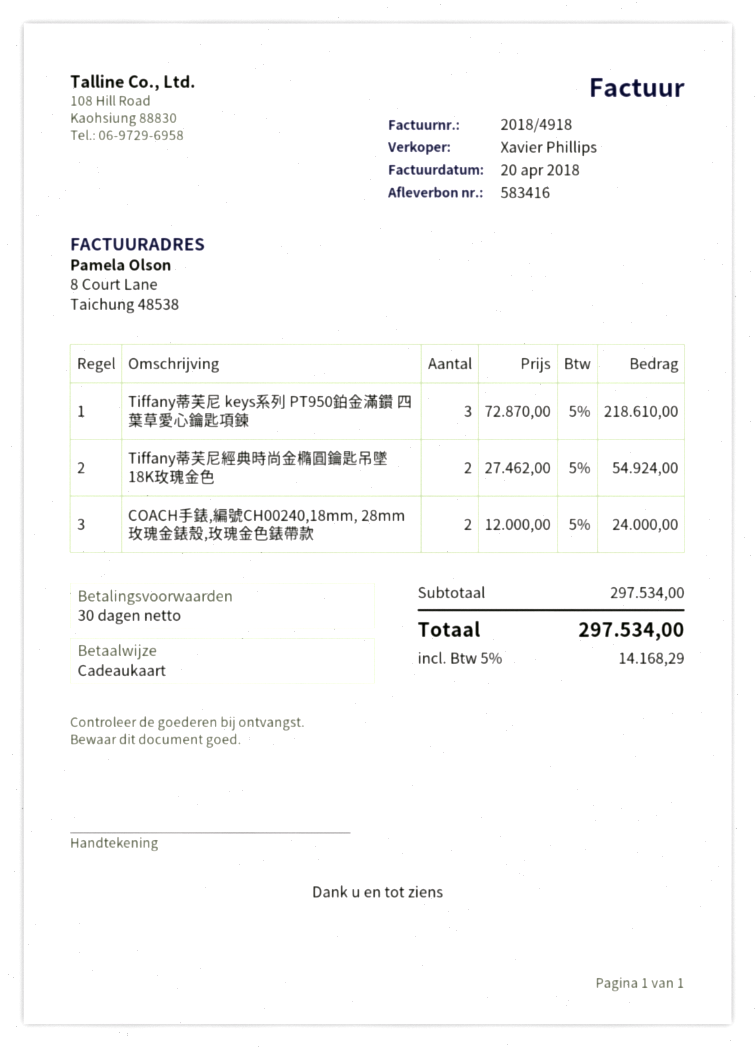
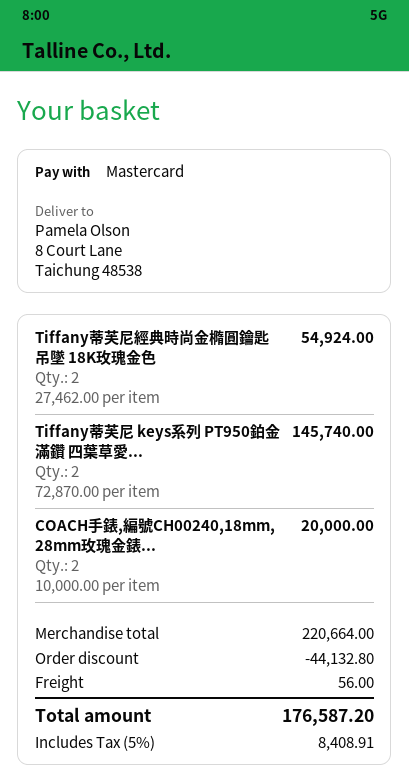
payment method: gift card -> Mastercard
Tiffany蒂芙尼 keys系列 PT950鉑金滿鑽 四葉草愛心鑰匙項鍊: 3 x 72870.00 = 218610.00 -> 2 x 72870.00 = 145740.00
COACH手錶,編號CH00240,18mm, 28mm玫瑰金錶殼,玫瑰金色錶帶款: 2 x 12000.00 = 24000.00 -> 2 x 10000.00 = 20000.00
subtotal: 297534.00 -> 220664.00
discount: none -> 44132.80
shipping: none -> 56.00
tax: 5% = 14168.29 -> 5% = 8408.91
total: 297534.00 -> 176587.20

